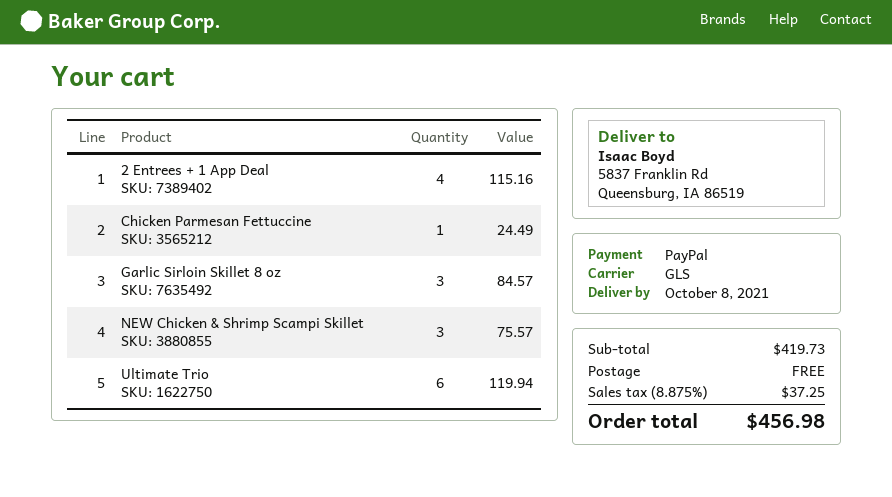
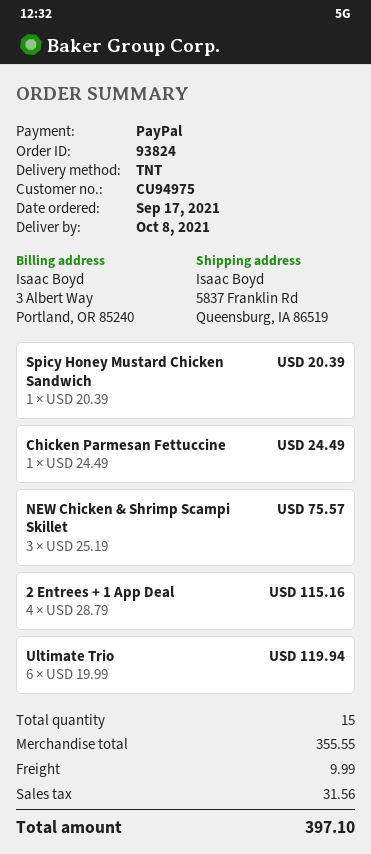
shipping method: GLS -> TNT
Garlic Sirloin Skillet 8 oz: 3 for 84.57 -> none
Spicy Honey Mustard Chicken Sandwich: none -> 1 for 20.39
subtotal: 419.73 -> 355.55
shipping: 0.00 -> 9.99
tax: 37.25 -> 31.56
total: 456.98 -> 397.10

